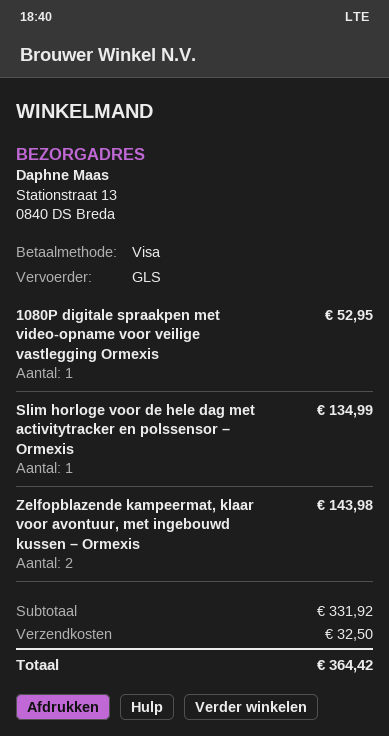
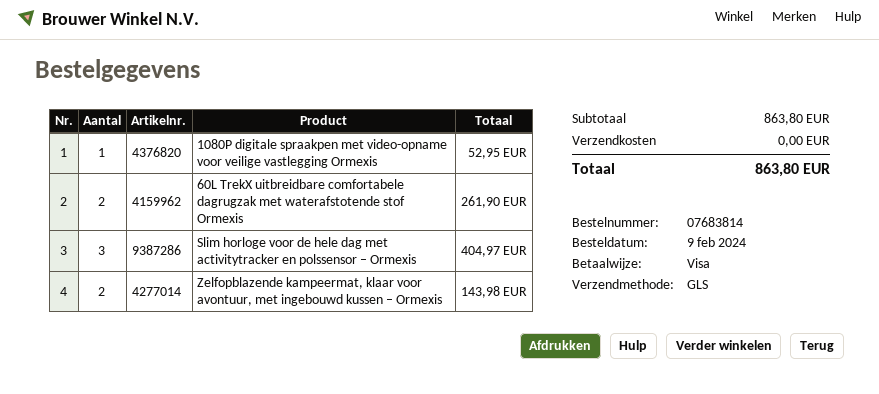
Slim horloge voor de hele dag met activitytracker en polssensor – Ormexis: 1 for 134.99 -> 3 for 404.97
60L TrekX uitbreidbare comfortabele dagrugzak met waterafstotende stof Ormexis: none -> 2 for 261.90
subtotal: 331.92 -> 863.80
shipping: 32.50 -> 0.00
total: 364.42 -> 863.80

